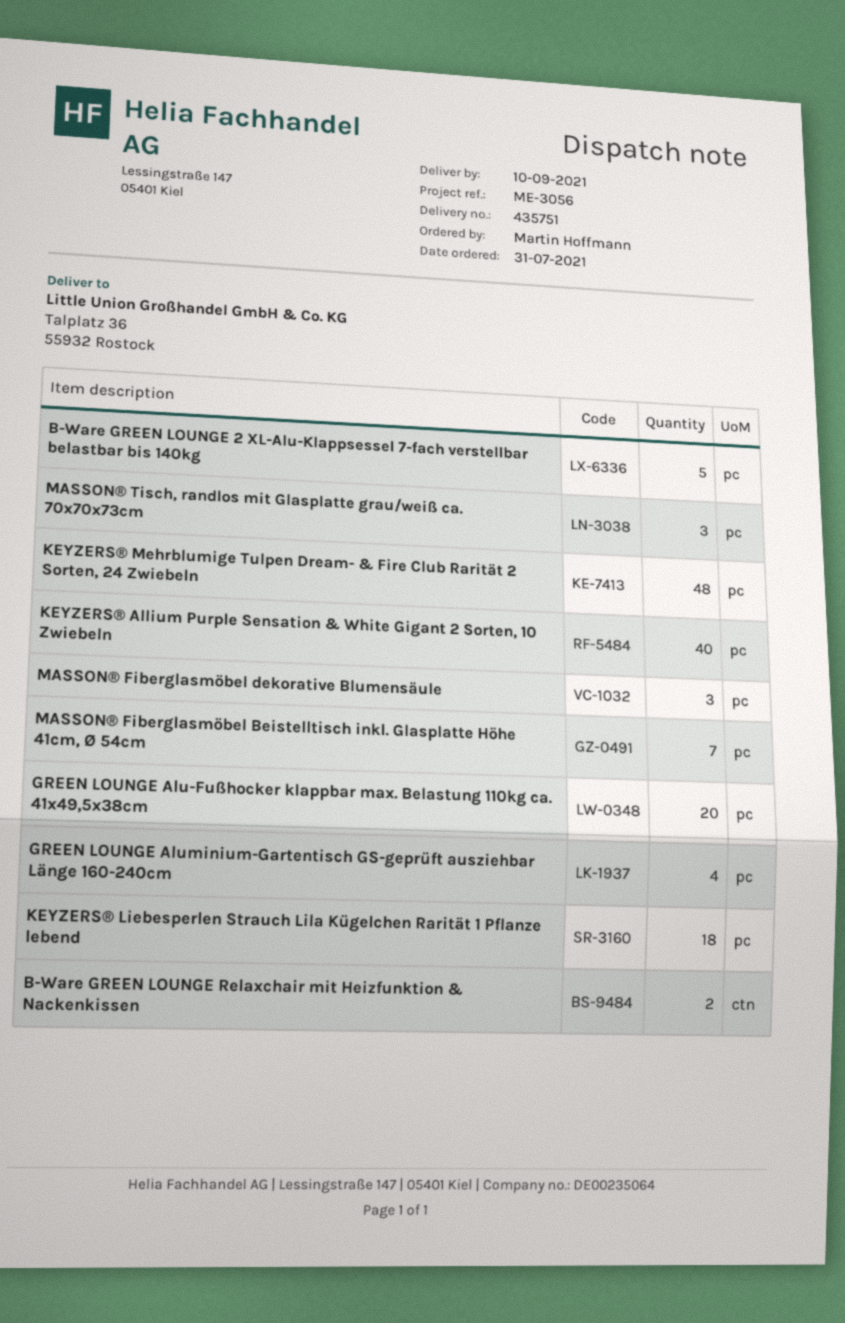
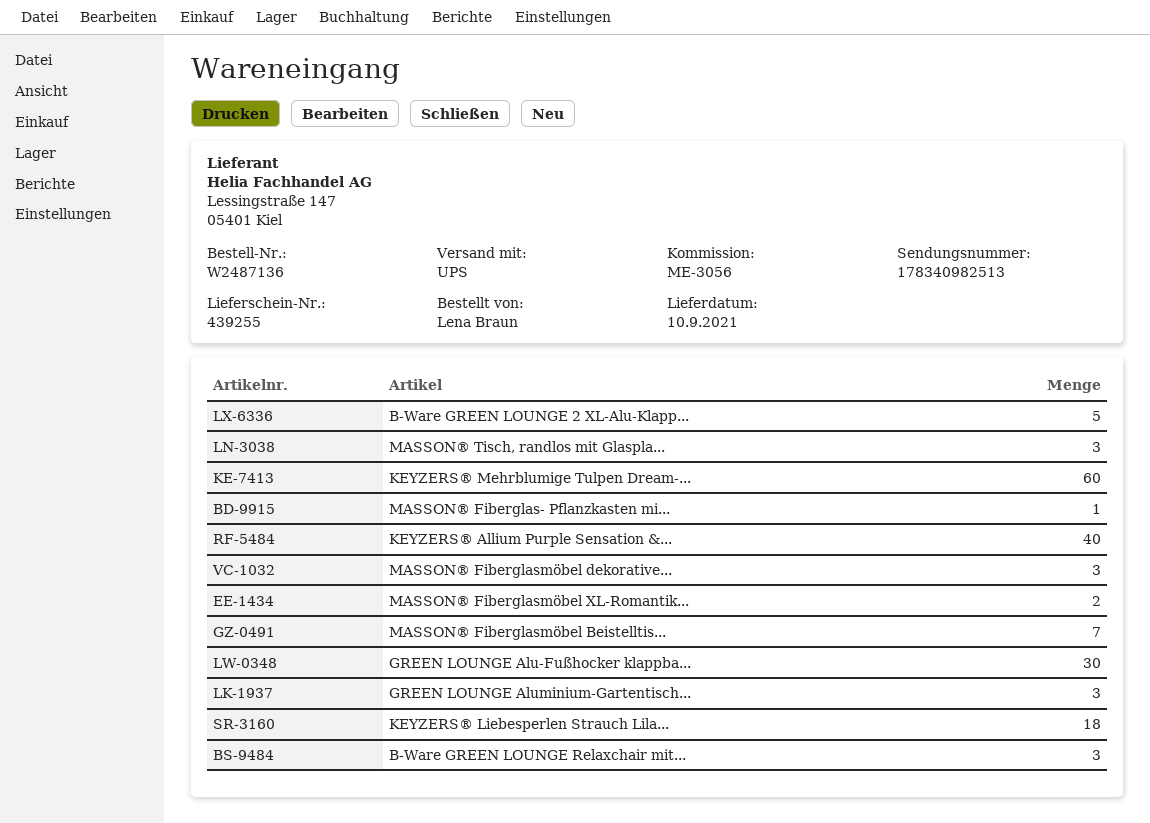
delivery note number: 435751 -> 439255
ordered by: Martin Hoffmann -> Lena Braun
KEYZERS® Mehrblumige Tulpen Dream- & Fire Club Rarität 2 Sorten, 24 Zwiebeln: 48 -> 60
GREEN LOUNGE Alu-Fußhocker klappbar max. Belastung 110kg ca. 41x49,5x38cm: 20 -> 30
GREEN LOUNGE Aluminium-Gartentisch GS-geprüft ausziehbar Länge 160-240cm: 4 -> 3
B-Ware GREEN LOUNGE Relaxchair mit Heizfunktion & Nackenkissen: 2 -> 3
MASSON® Fiberglas- Pflanzkasten mi...: none -> 1
MASSON® Fiberglasmöbel XL-Romantik...: none -> 2

